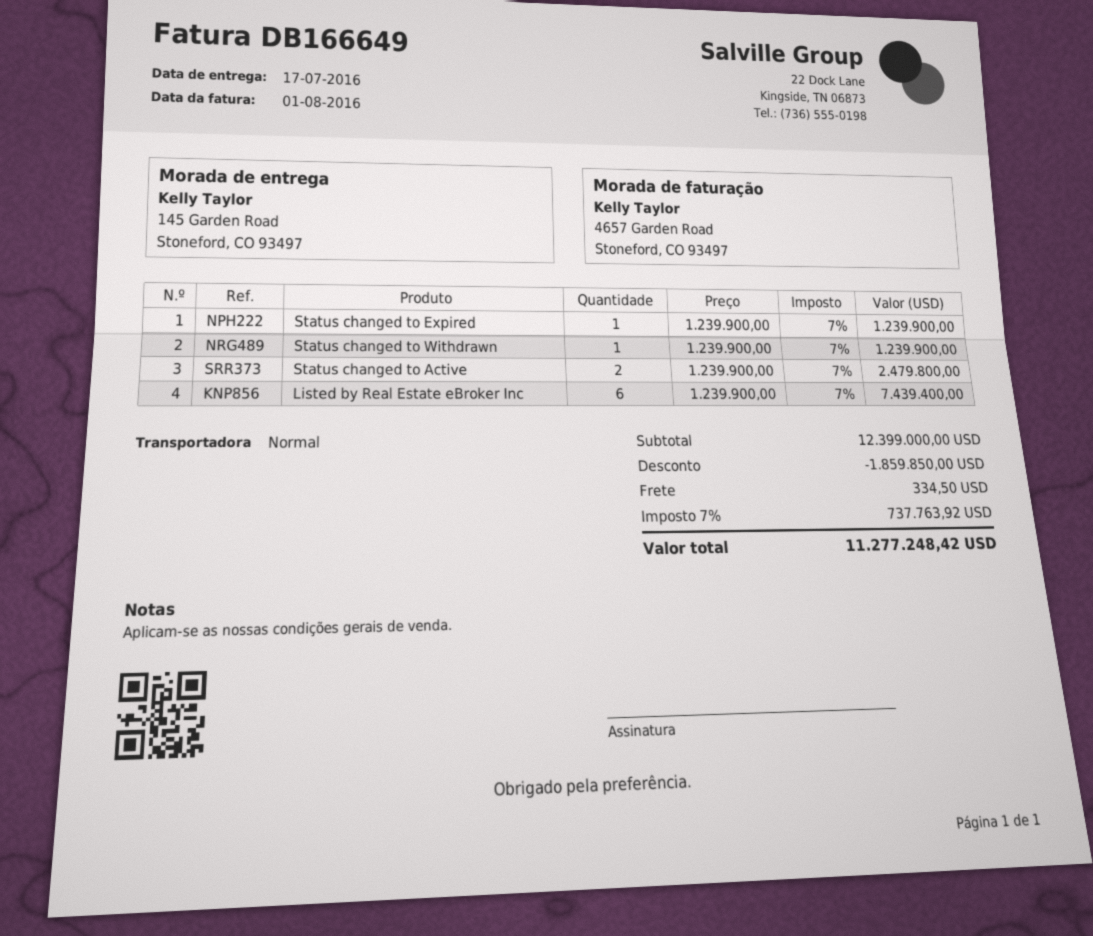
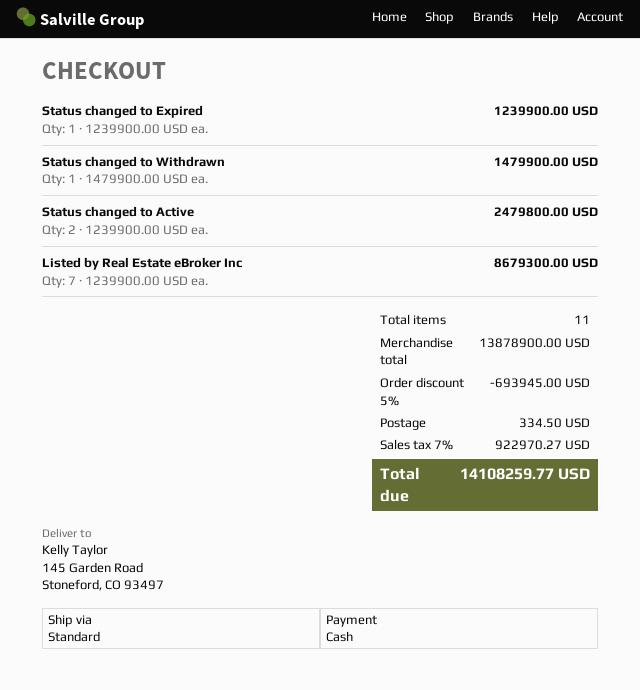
Status changed to Withdrawn: 1 x 1239900.00 = 1239900.00 -> 1 x 1479900.00 = 1479900.00
Listed by Real Estate eBroker Inc: 6 x 1239900.00 = 7439400.00 -> 7 x 1239900.00 = 8679300.00
subtotal: 12399000.00 -> 13878900.00
discount: 1859850.00 -> 693945.00
tax: 7% = 737763.92 -> 7% = 922970.27
total: 11277248.42 -> 14108259.77

